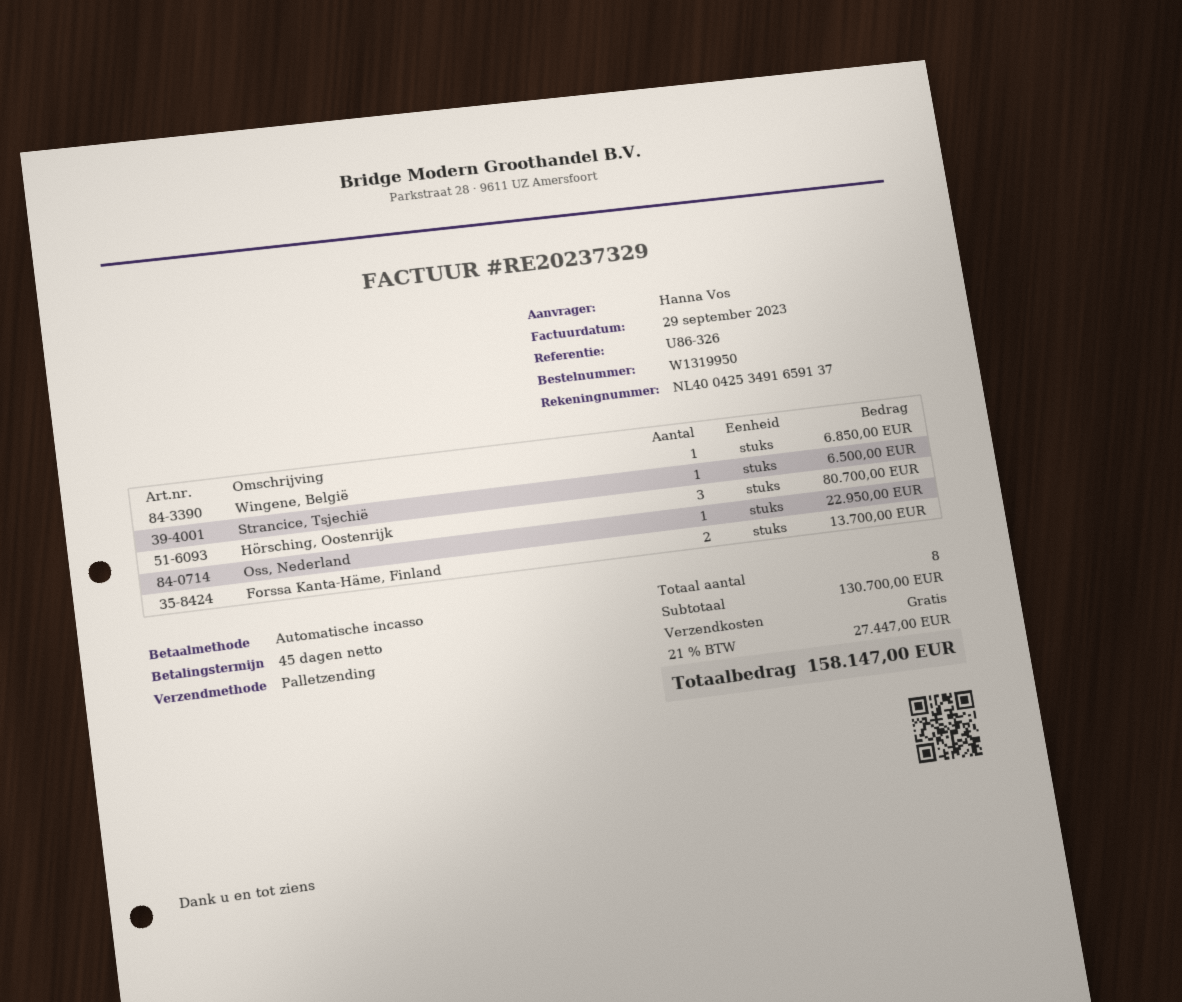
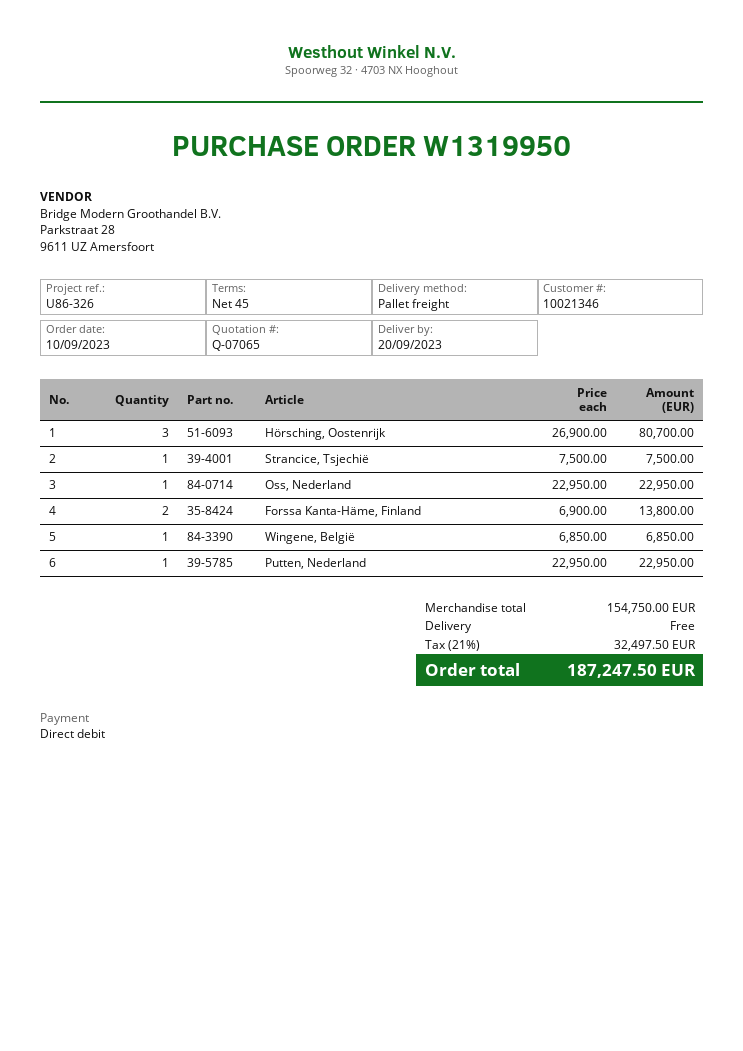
Strancice, Tsjechië: 1 for 6500.00 -> 1 for 7500.00
Forssa Kanta-Häme, Finland: 2 for 13700.00 -> 2 for 13800.00
Putten, Nederland: none -> 1 for 22950.00
subtotal: 130700.00 -> 154750.00
tax: 21% = 27447.00 -> 21% = 32497.50
total: 158147.00 -> 187247.50

